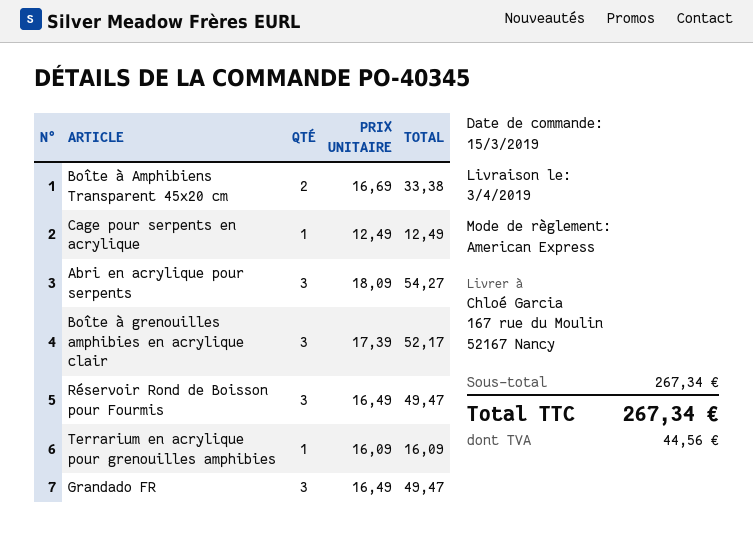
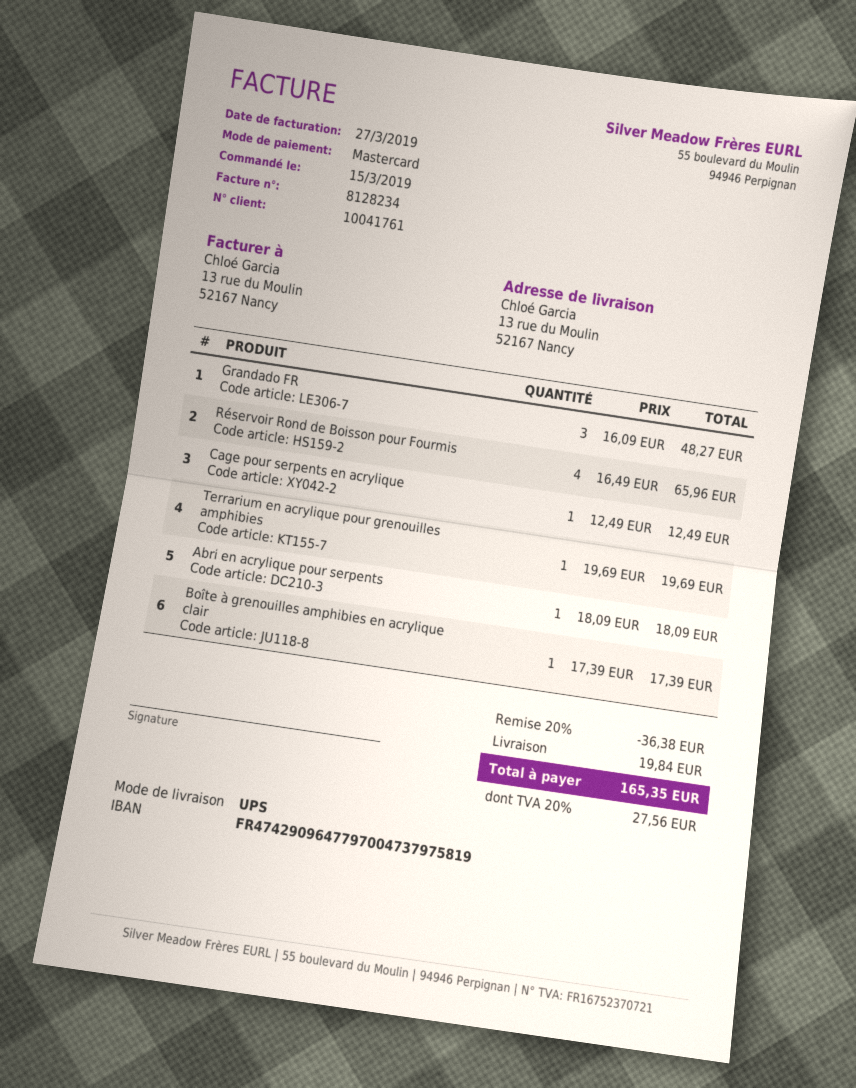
payment method: American Express -> Mastercard
ship to: 167 rue du Moulin, 52167 Nancy -> 13 rue du Moulin, 52167 Nancy
Boîte à Amphibiens Transparent 45x20 cm: 2 x 16.69 = 33.38 -> none
Abri en acrylique pour serpents: 3 x 18.09 = 54.27 -> 1 x 18.09 = 18.09
Boîte à grenouilles amphibies en acrylique clair: 3 x 17.39 = 52.17 -> 1 x 17.39 = 17.39
Réservoir Rond de Boisson pour Fourmis: 3 x 16.49 = 49.47 -> 4 x 16.49 = 65.96
Terrarium en acrylique pour grenouilles amphibies: 1 x 16.09 = 16.09 -> 1 x 19.69 = 19.69
Grandado FR: 3 x 16.49 = 49.47 -> 3 x 16.09 = 48.27
discount: none -> 20% = 36.38
shipping: none -> 19.84
tax: 44.56 -> 27.56
total: 267.34 -> 165.35

